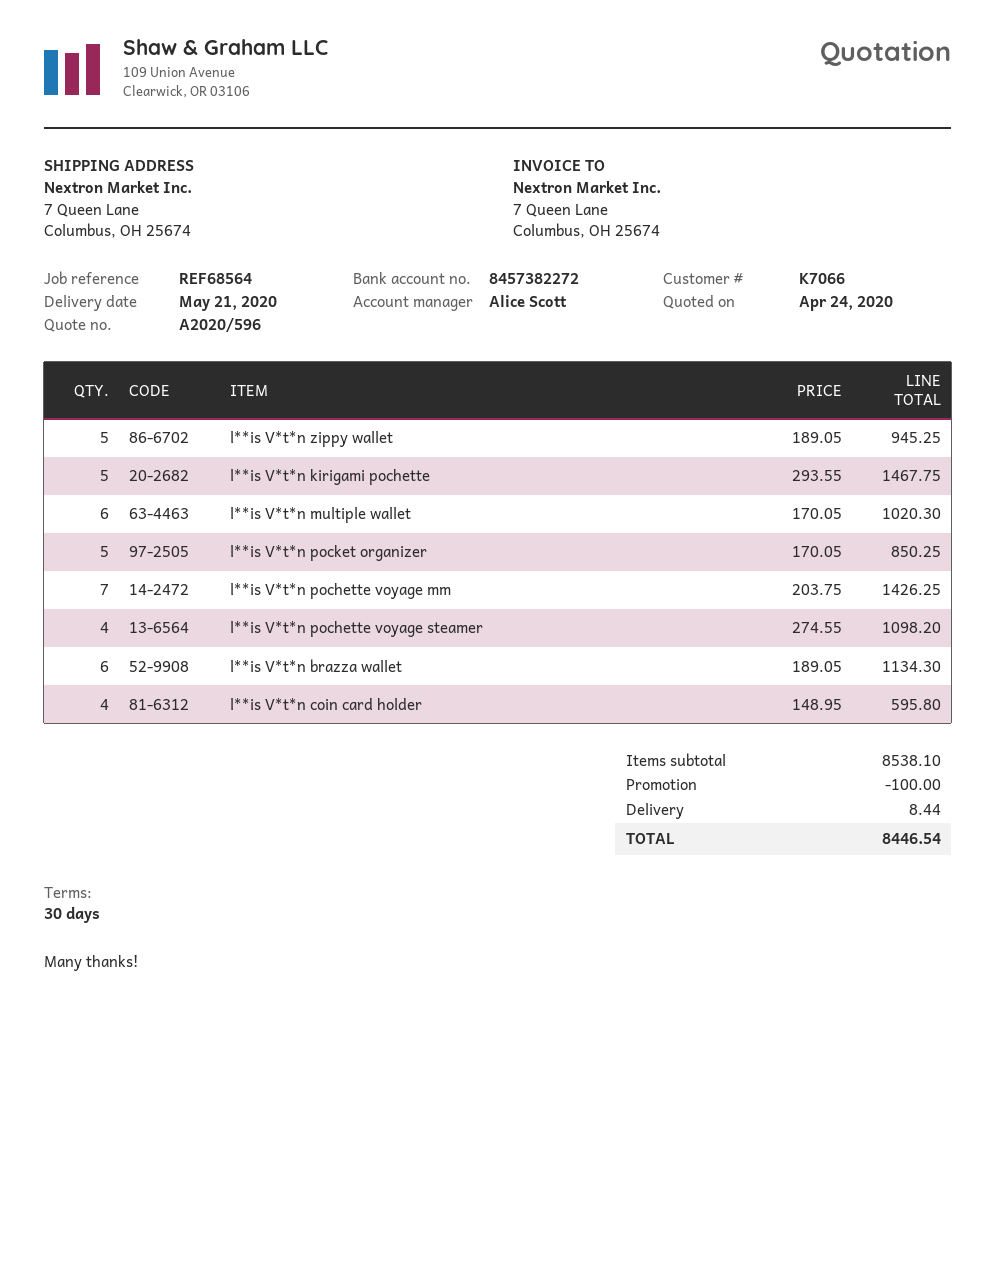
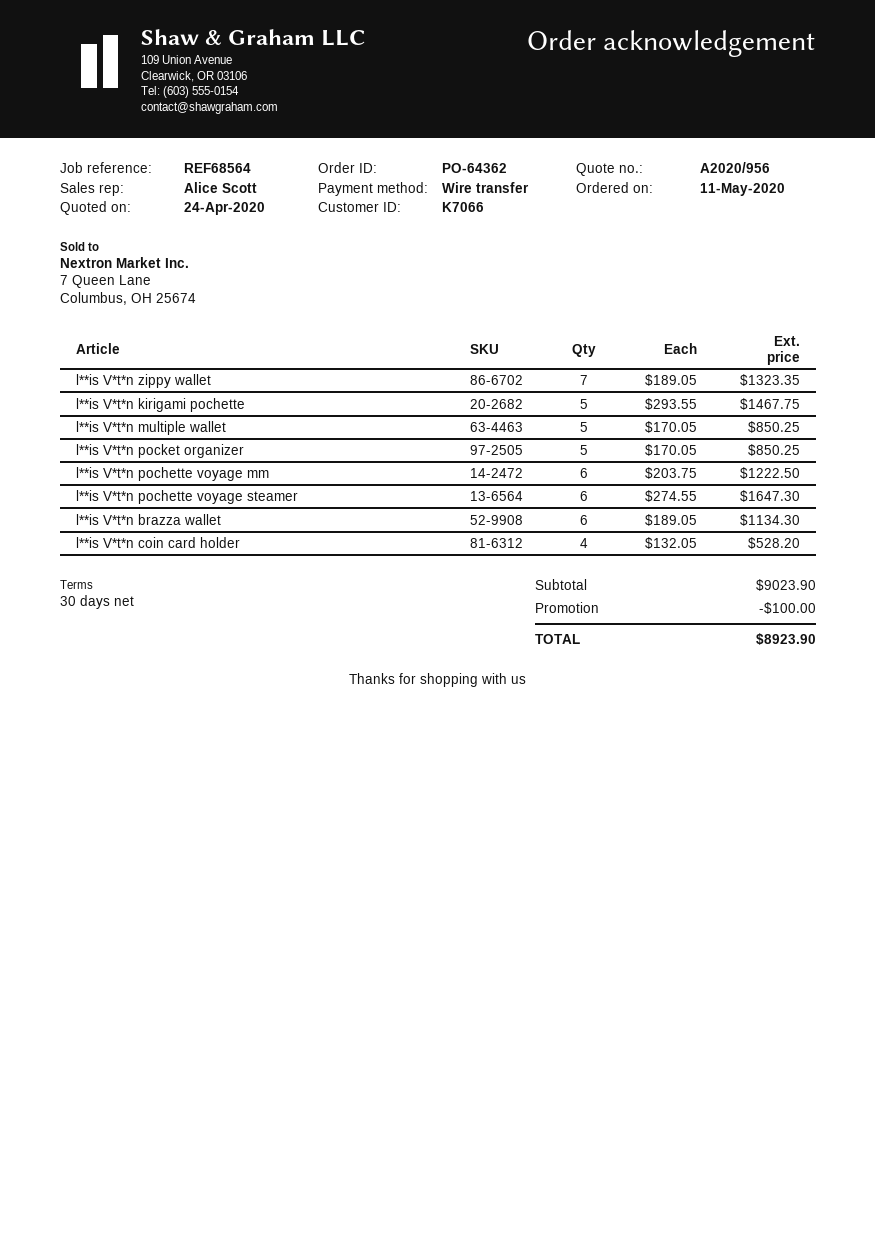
quote number: A2020/596 -> A2020/956
l**is V*t*n zippy wallet: 5 x 189.05 = 945.25 -> 7 x 189.05 = 1323.35
l**is V*t*n multiple wallet: 6 x 170.05 = 1020.30 -> 5 x 170.05 = 850.25
l**is V*t*n pochette voyage mm: 7 x 203.75 = 1426.25 -> 6 x 203.75 = 1222.50
l**is V*t*n pochette voyage steamer: 4 x 274.55 = 1098.20 -> 6 x 274.55 = 1647.30
l**is V*t*n coin card holder: 4 x 148.95 = 595.80 -> 4 x 132.05 = 528.20
subtotal: 8538.10 -> 9023.90
shipping: 8.44 -> none
total: 8446.54 -> 8923.90

